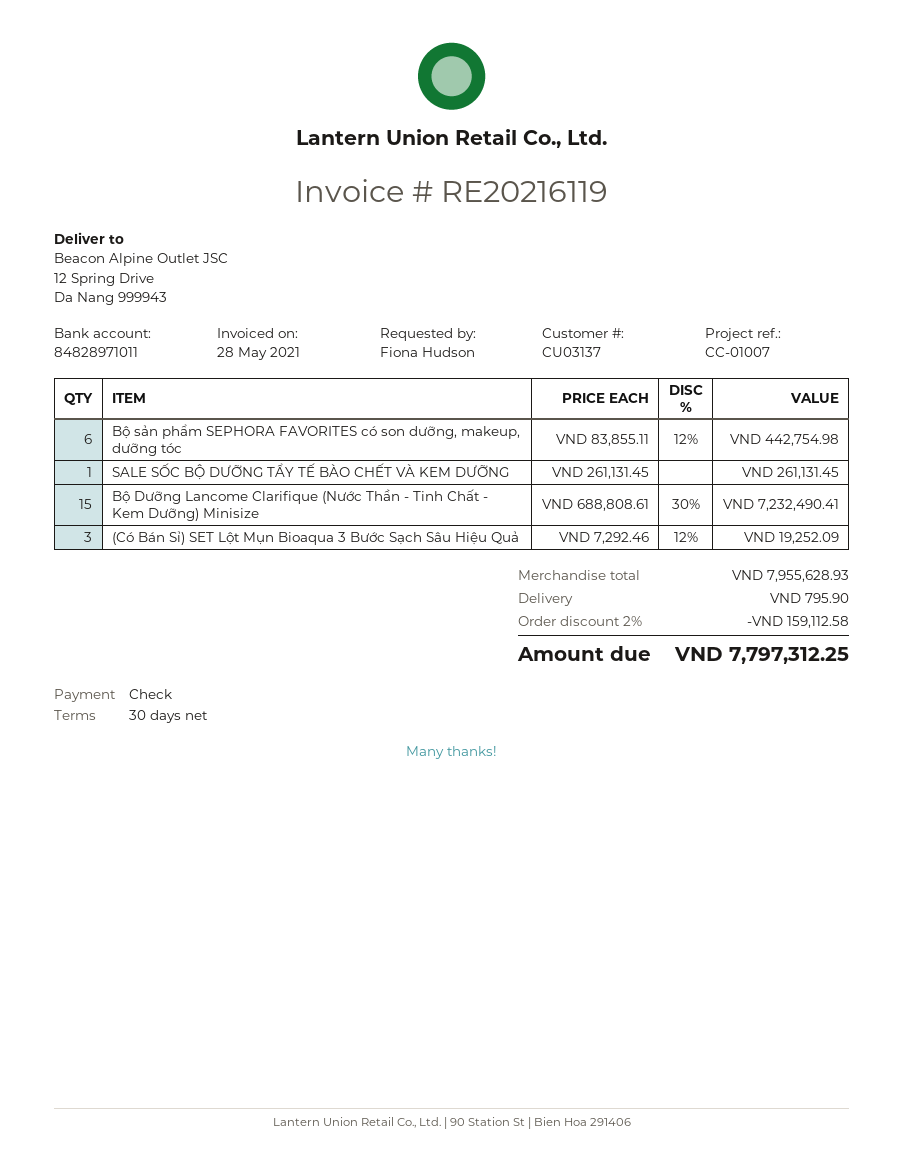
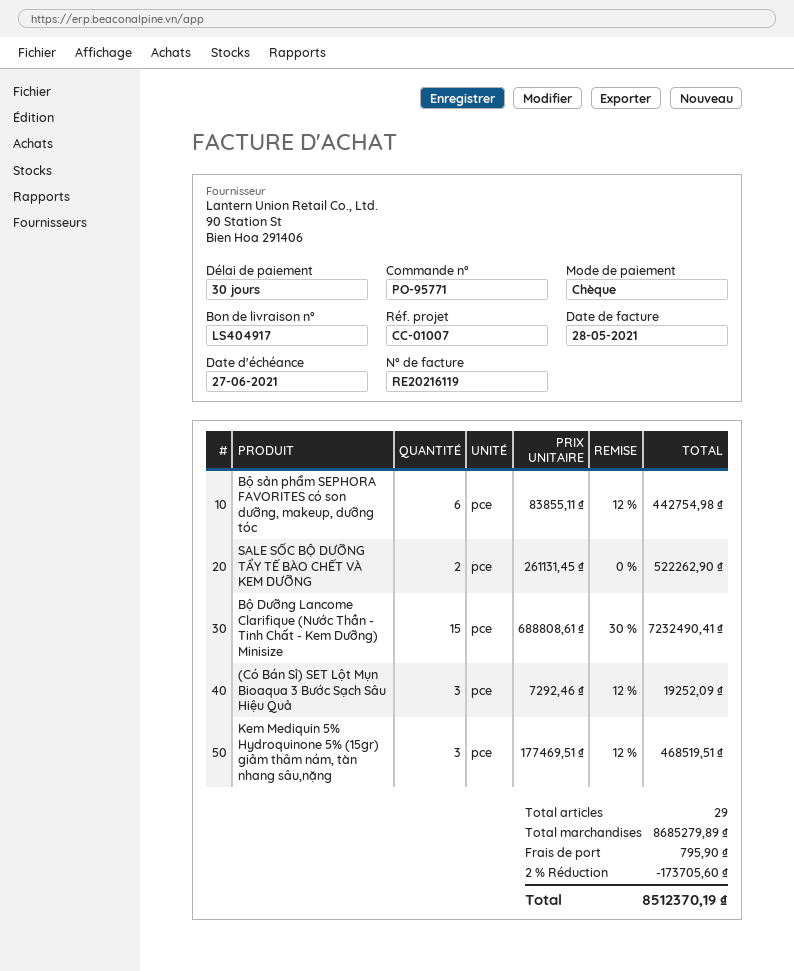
SALE SỐC BỘ DƯỠNG TẨY TẾ BÀO CHẾT VÀ KEM DƯỠNG: 1 x 261131.45 = 261131.45 -> 2 x 261131.45 = 522262.90
Kem Mediquin 5% Hydroquinone 5% (15gr) giảm thâm nám, tàn nhang sâu,nặng: none -> 3 x 177469.51 - 12% = 468519.51
subtotal: 7955628.93 -> 8685279.89
discount: 2% = 159112.58 -> 2% = 173705.60
total: 7797312.25 -> 8512370.19

